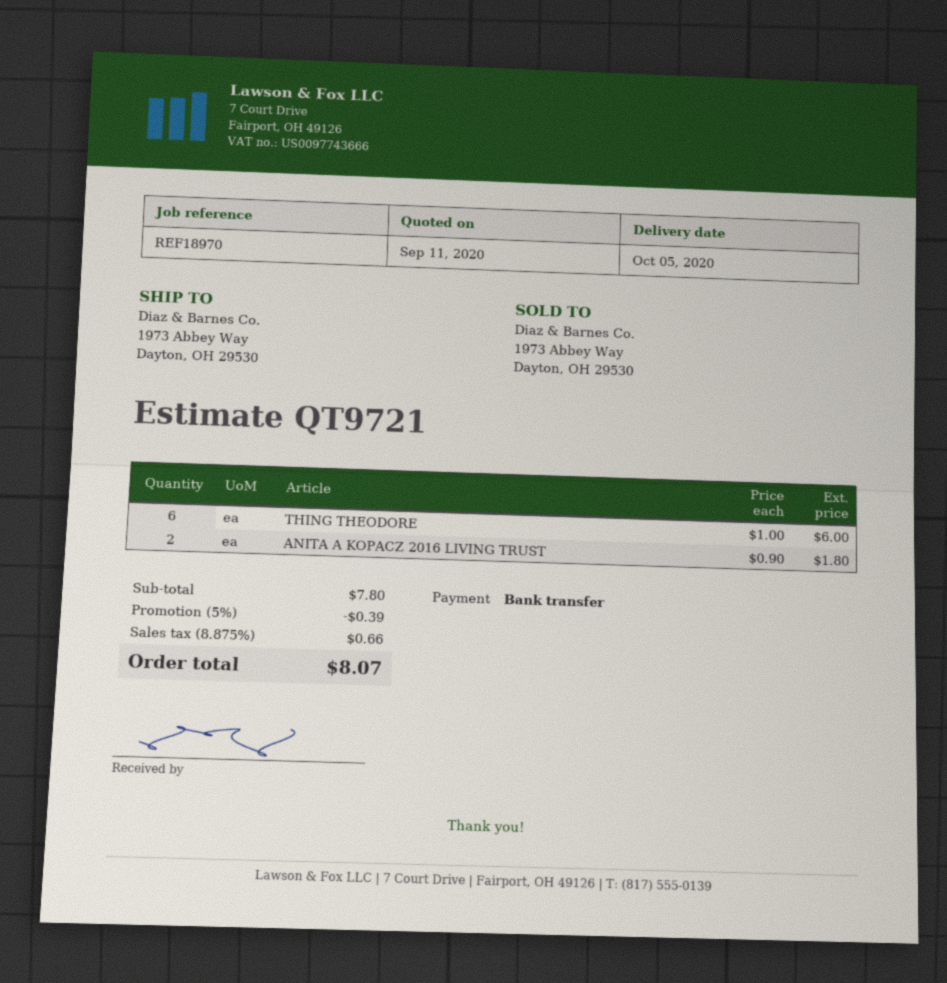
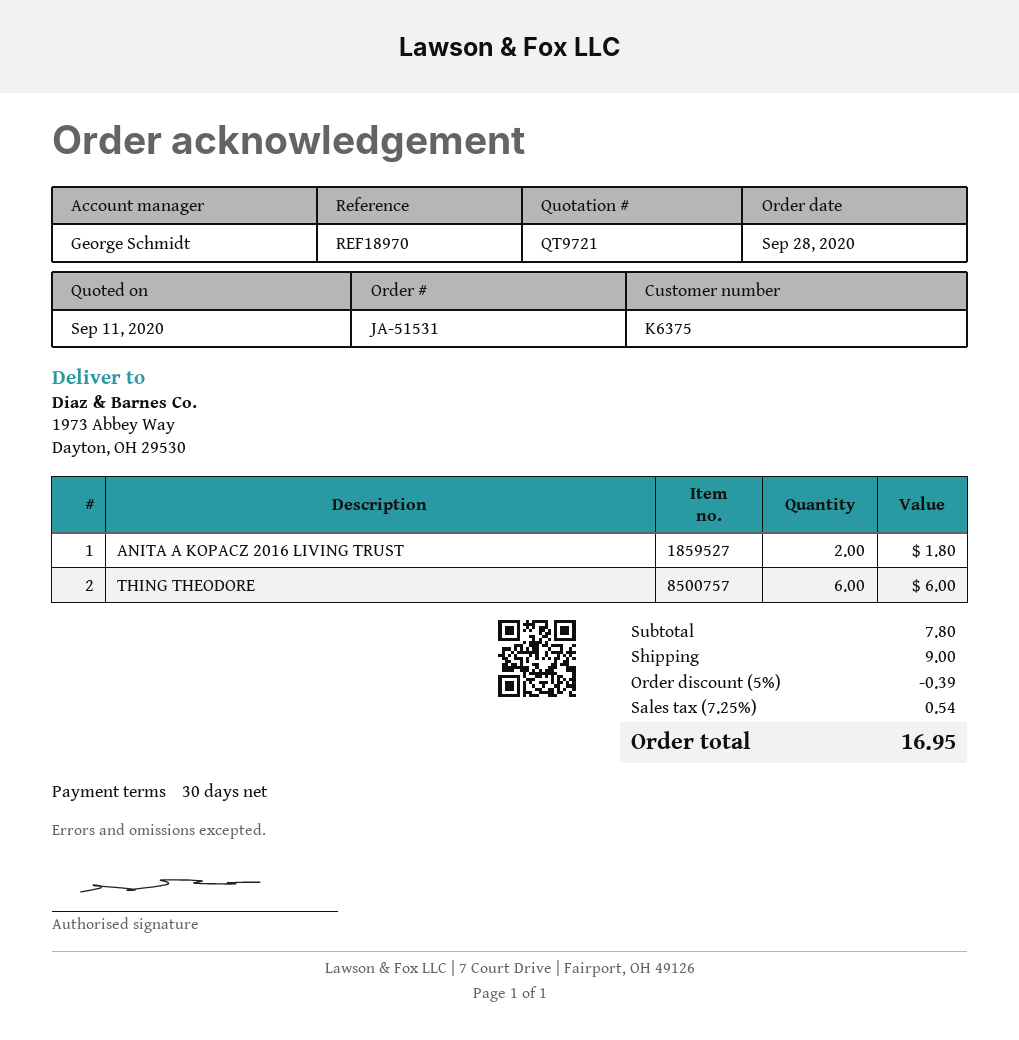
shipping: none -> 9.00
tax: 8.875% = 0.66 -> 7.25% = 0.54
total: 8.07 -> 16.95

